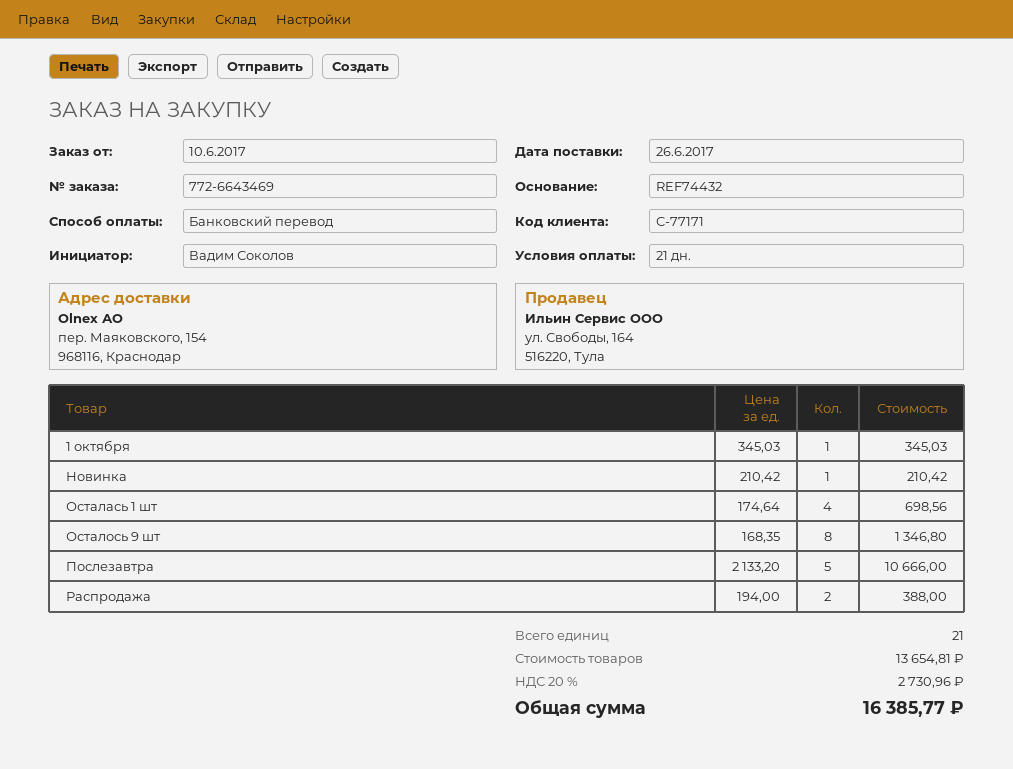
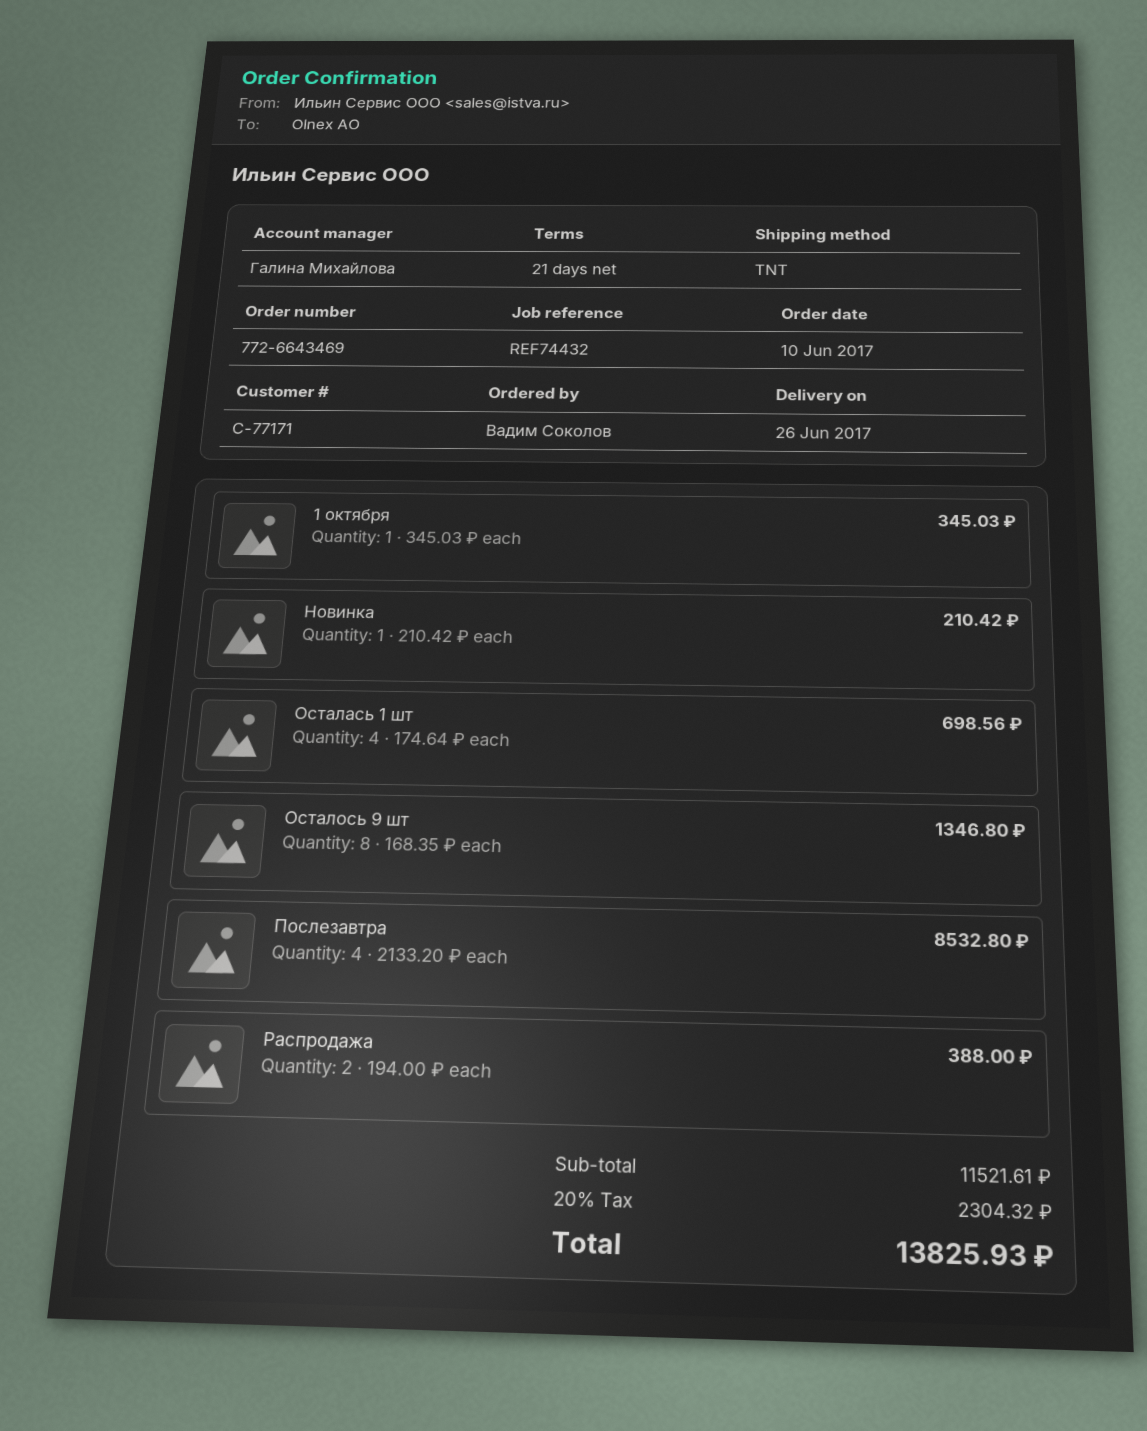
Послезавтра: 5 x 2133.20 = 10666.00 -> 4 x 2133.20 = 8532.80
subtotal: 13654.81 -> 11521.61
tax: 20% = 2730.96 -> 20% = 2304.32
total: 16385.77 -> 13825.93

